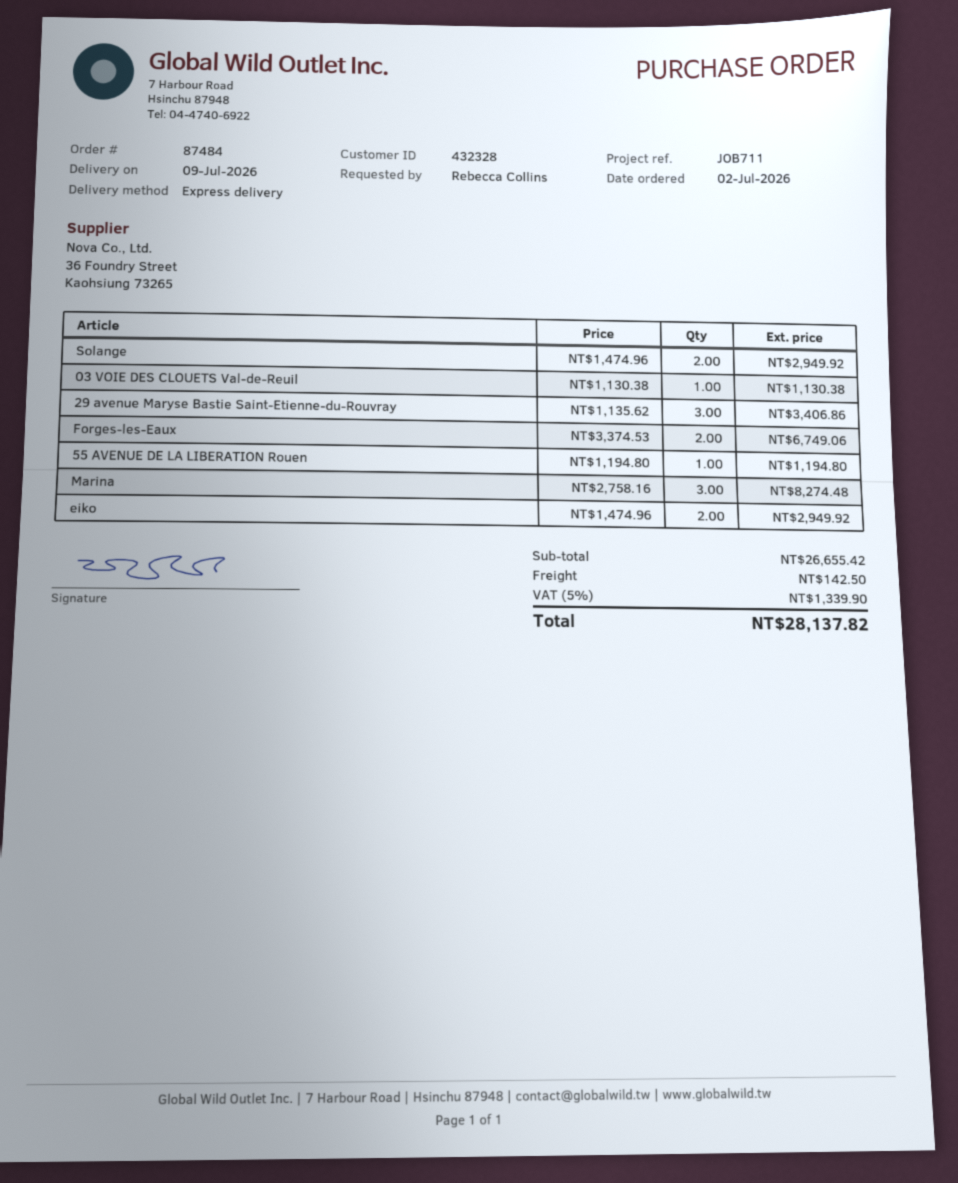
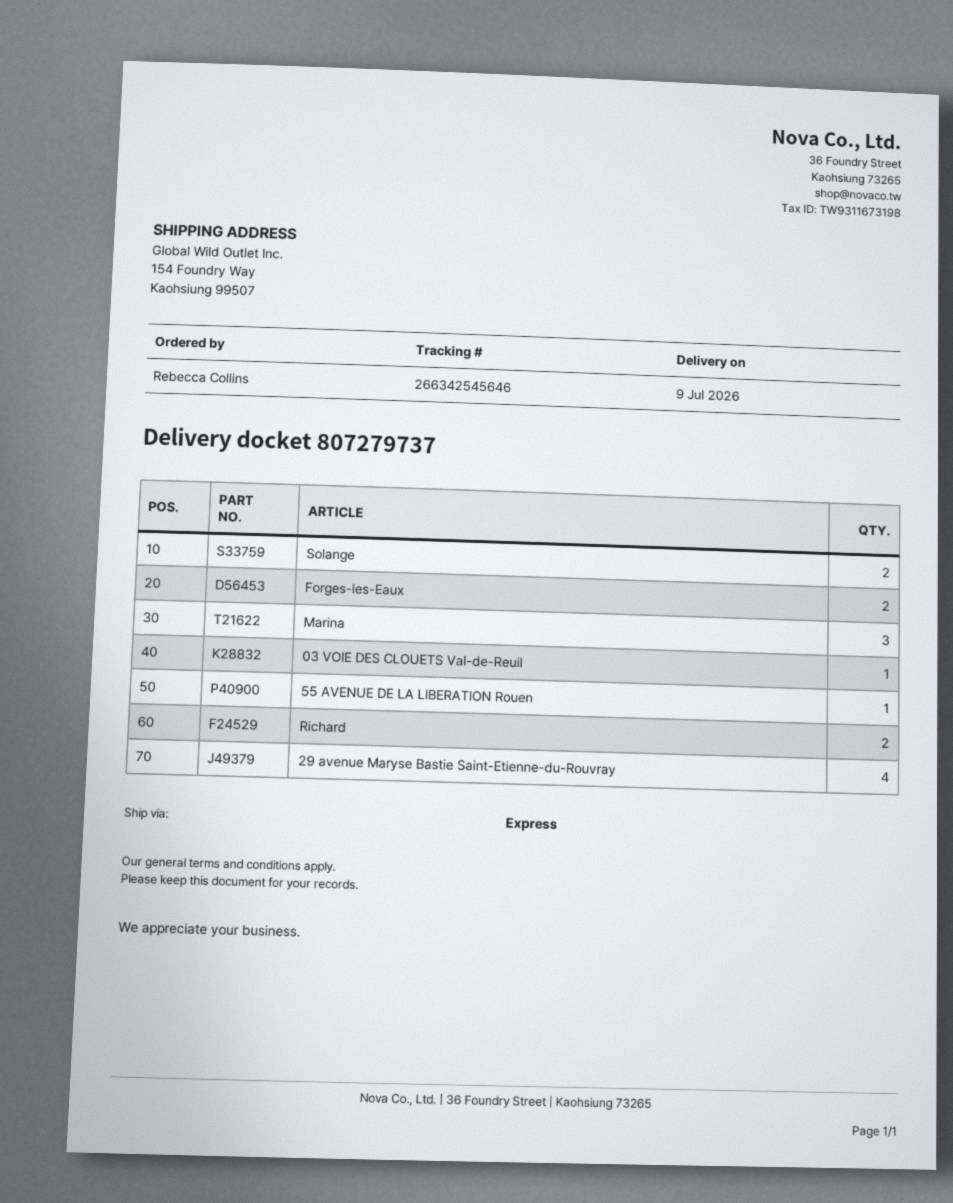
29 avenue Maryse Bastie Saint-Etienne-du-Rouvray: 3 -> 4
eiko: 2 -> none
Richard: none -> 2

